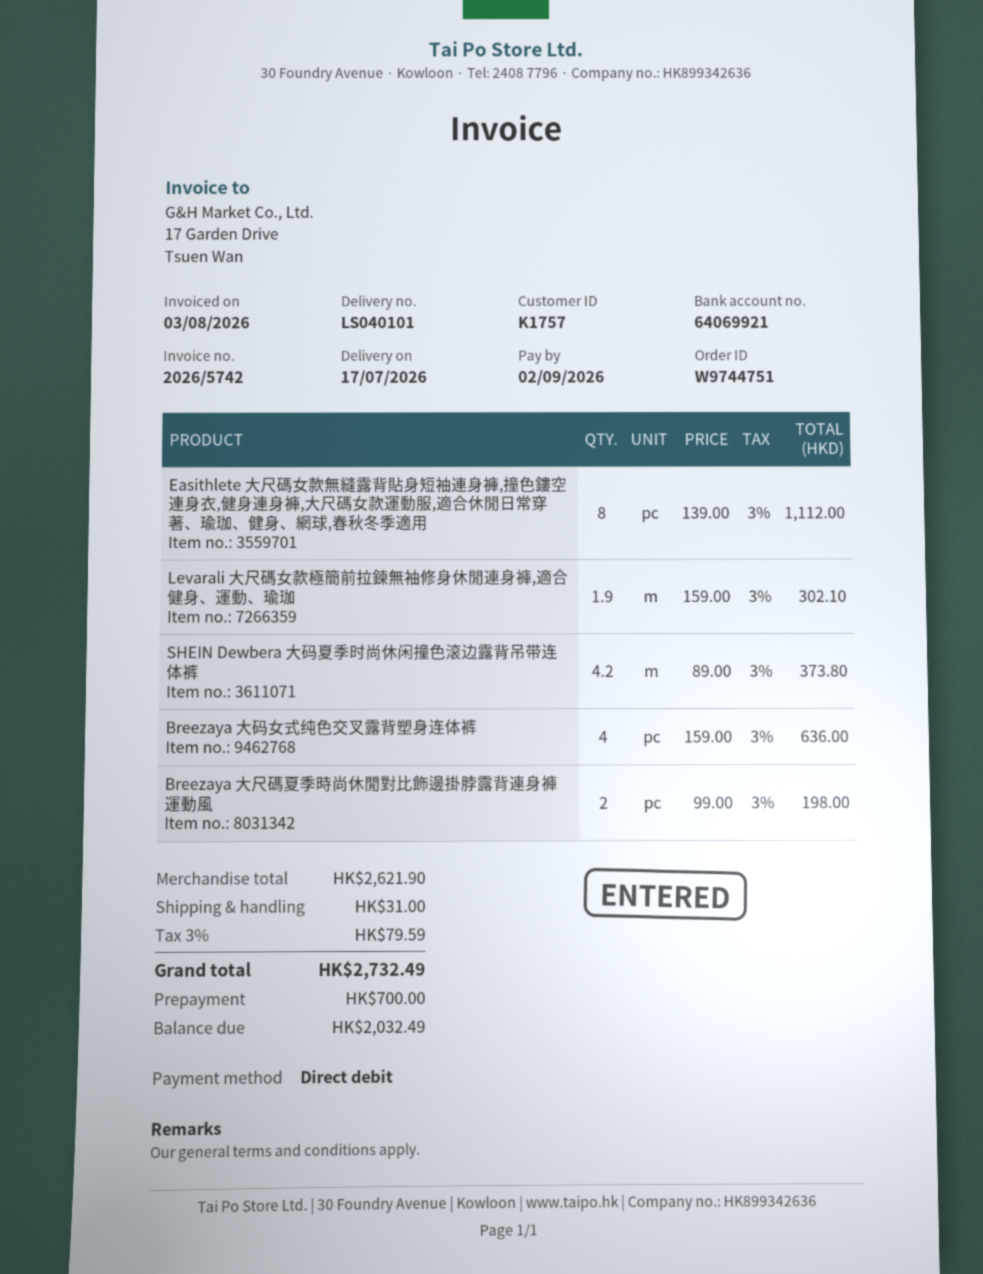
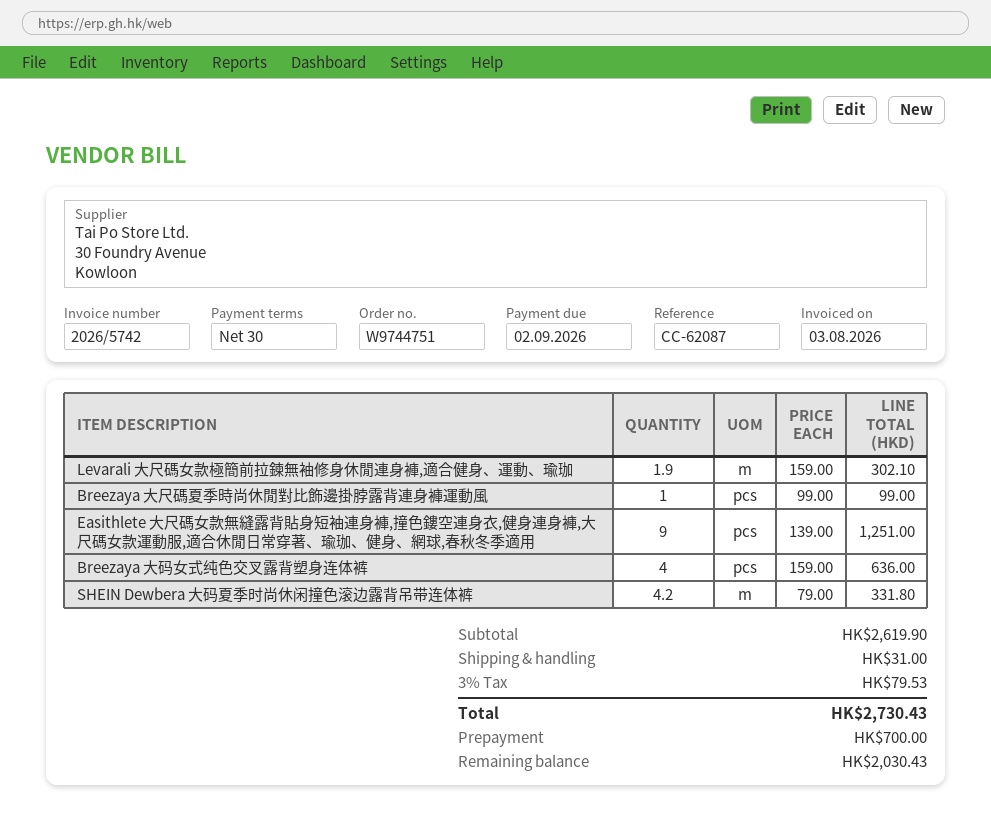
Easithlete 大尺碼女款無縫露背貼身短袖連身褲,撞色鏤空連身衣,健身連身褲,大尺碼女款運動服,適合休閒日常穿著、瑜珈、健身、網球,春秋冬季適用: 8 x 139.00 = 1112.00 -> 9 x 139.00 = 1251.00
SHEIN Dewbera 大码夏季时尚休闲撞色滚边露背吊带连体裤: 4.2 x 89.00 = 373.80 -> 4.2 x 79.00 = 331.80
Breezaya 大尺碼夏季時尚休閒對比飾邊掛脖露背連身褲運動風: 2 x 99.00 = 198.00 -> 1 x 99.00 = 99.00
subtotal: 2621.90 -> 2619.90
tax: 3% = 79.59 -> 3% = 79.53
total: 2732.49 -> 2730.43
balance: 2032.49 -> 2030.43

